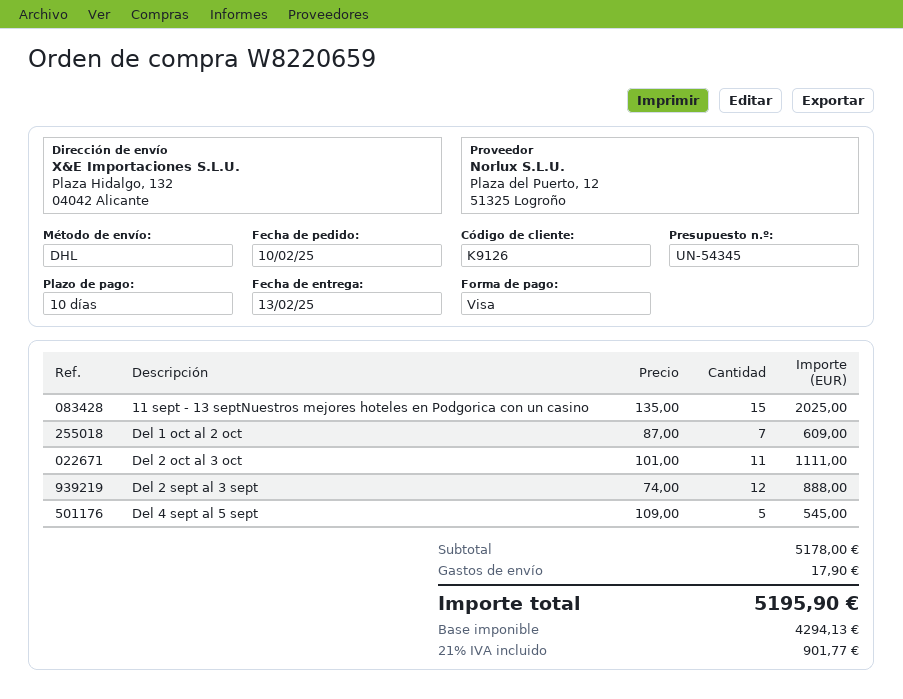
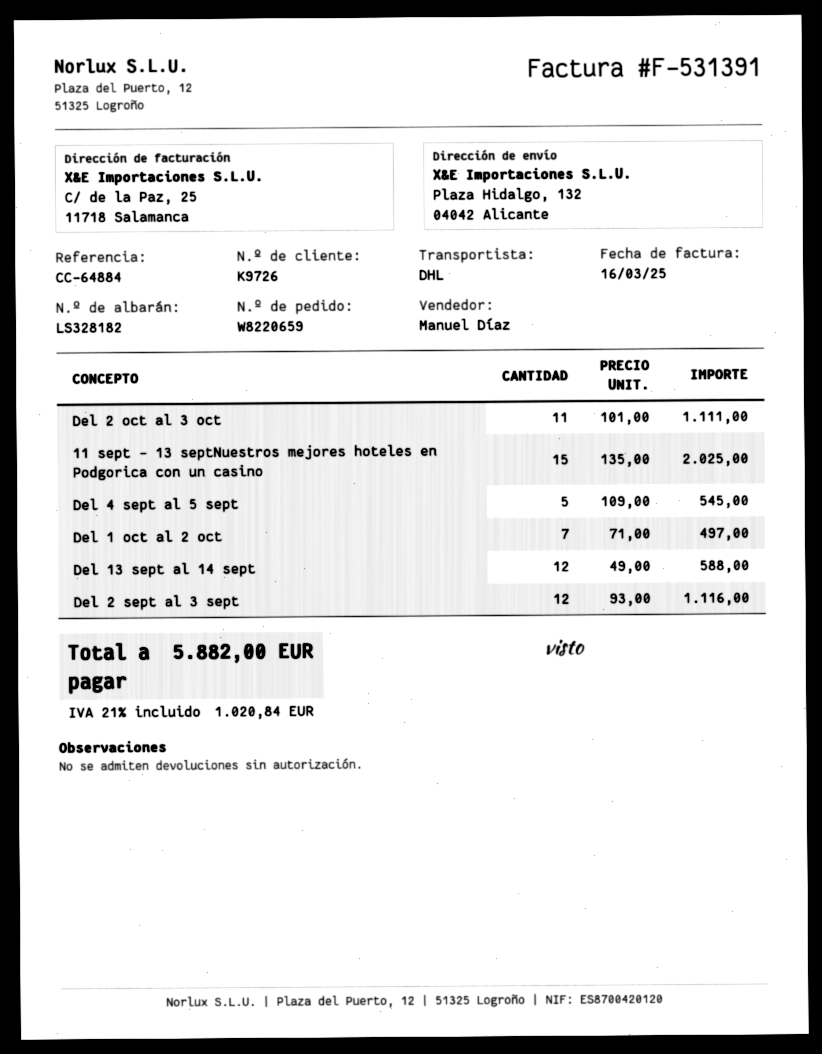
customer number: K9126 -> K9726
Del 1 oct al 2 oct: 7 x 87.00 = 609.00 -> 7 x 71.00 = 497.00
Del 2 sept al 3 sept: 12 x 74.00 = 888.00 -> 12 x 93.00 = 1116.00
Del 13 sept al 14 sept: none -> 12 x 49.00 = 588.00
shipping: 17.90 -> none
tax: 21% = 901.77 -> 21% = 1020.84
total: 5195.90 -> 5882.00

